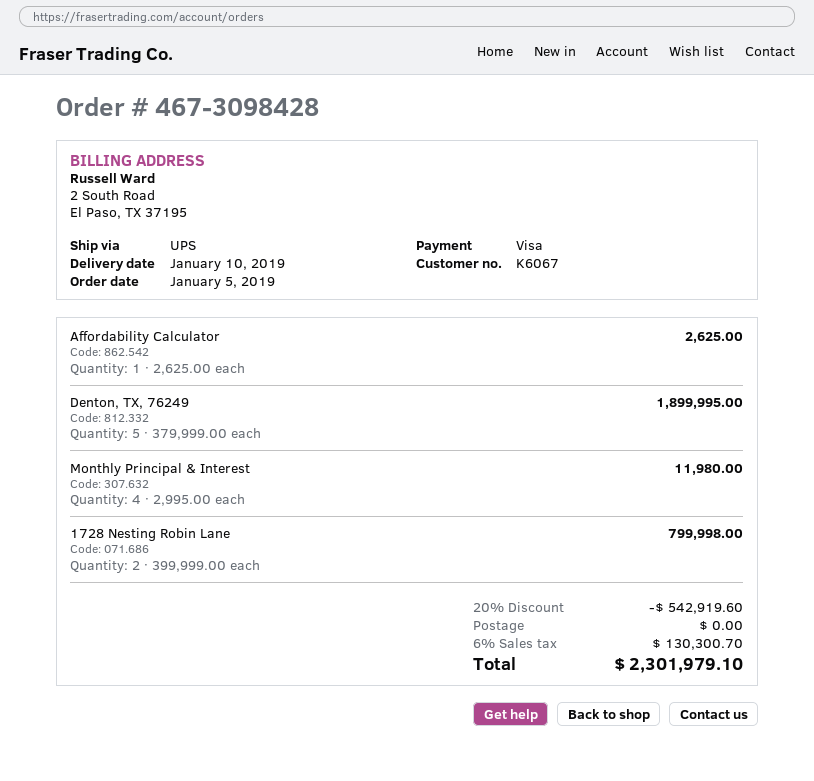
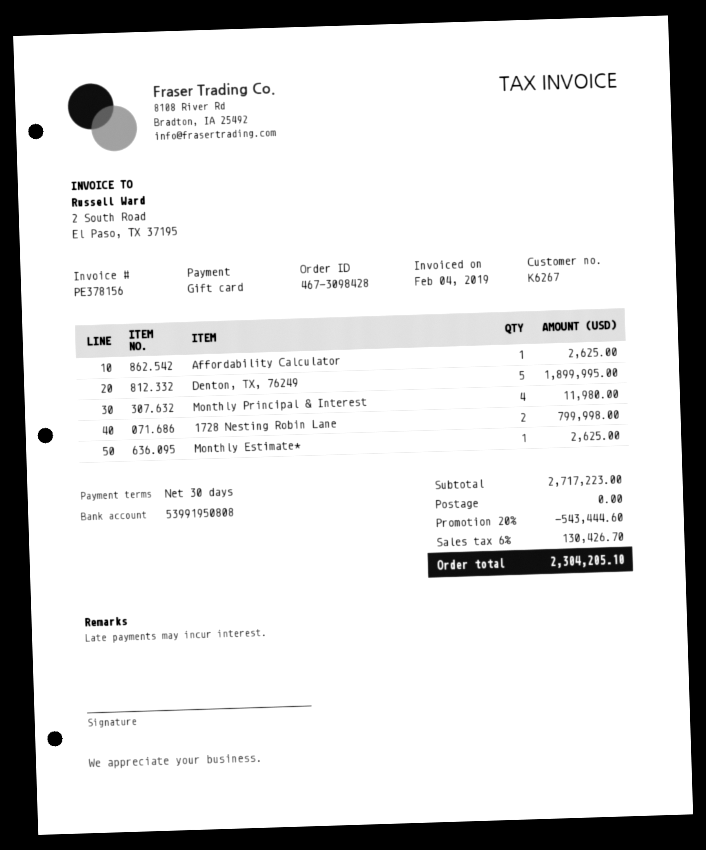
customer number: K6067 -> K6267
payment method: Visa -> gift card
Monthly Estimate*: none -> 1 for 2625.00
discount: 20% = 542919.60 -> 20% = 543444.60
tax: 6% = 130300.70 -> 6% = 130426.70
total: 2301979.10 -> 2304205.10

